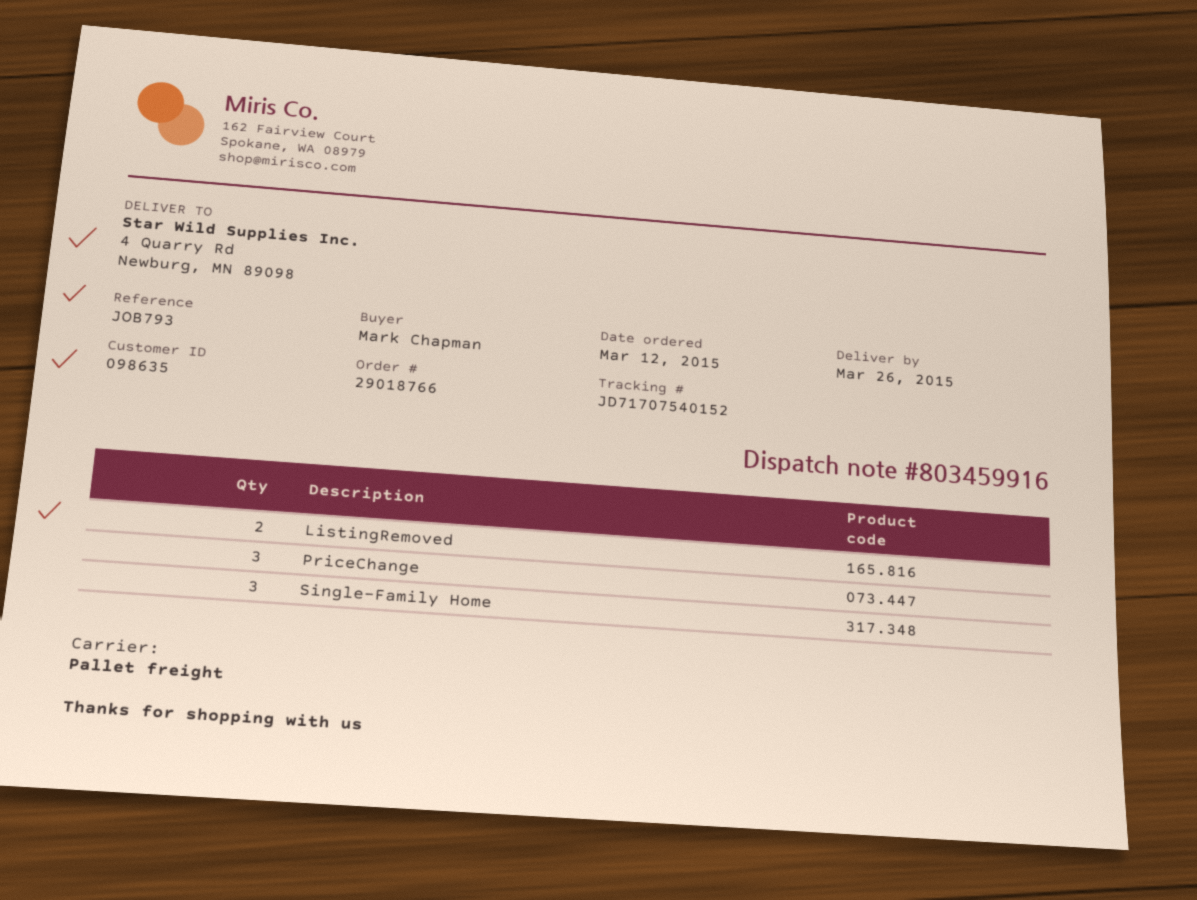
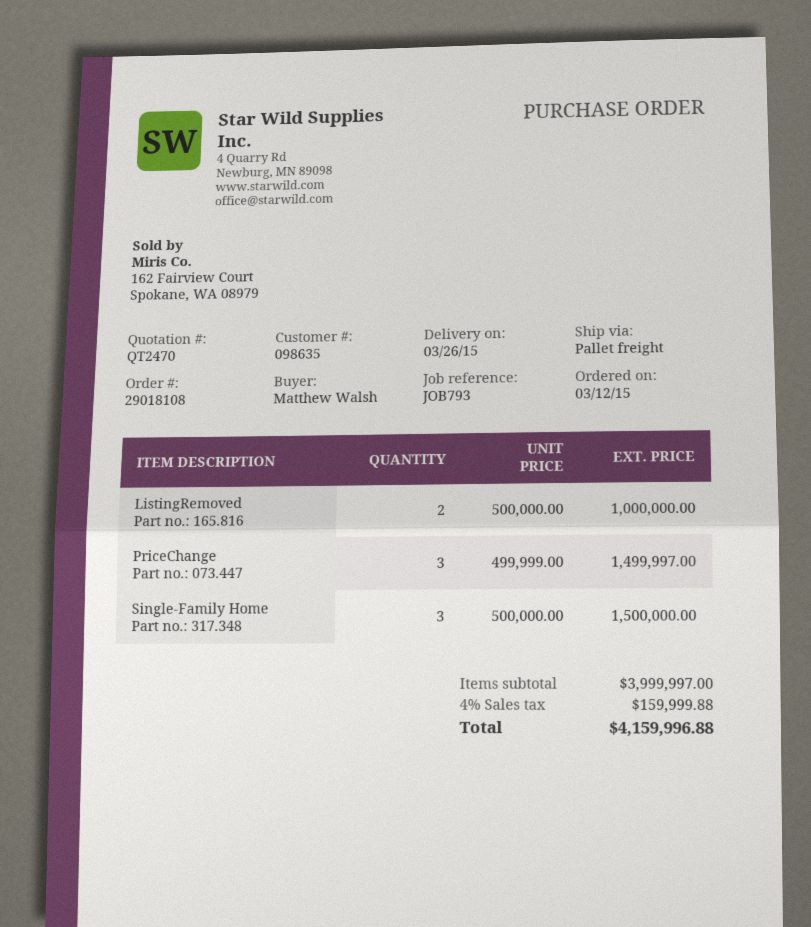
order number: 29018766 -> 29018108
ordered by: Mark Chapman -> Matthew Walsh

